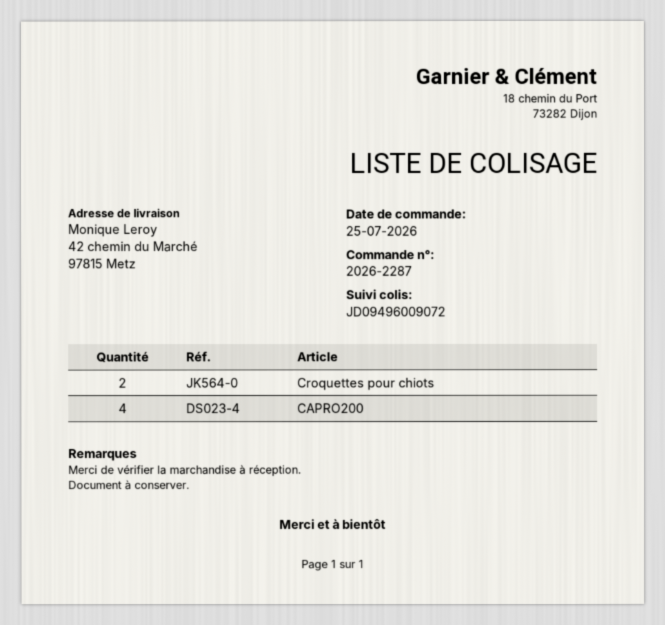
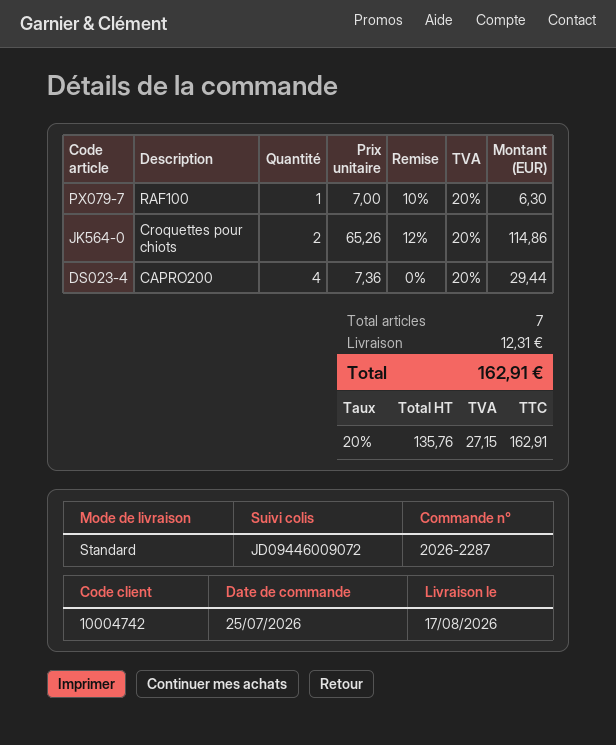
tracking number: JD09496009072 -> JD09446009072
RAF100: none -> 1

